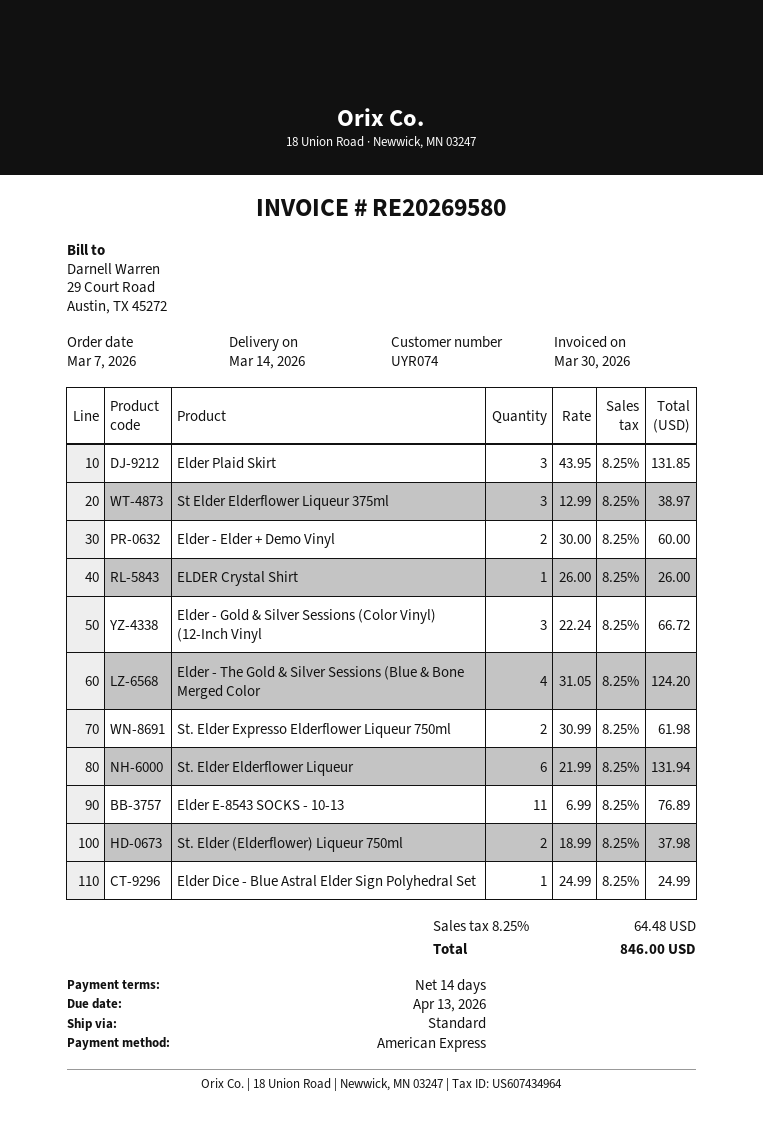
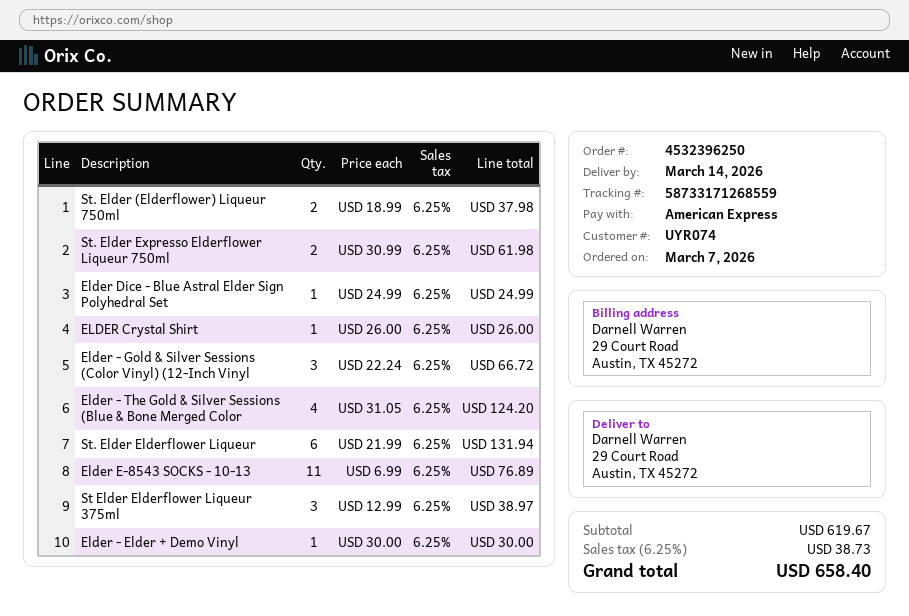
Elder Plaid Skirt: 3 x 43.95 = 131.85 -> none
Elder - Elder + Demo Vinyl: 2 x 30.00 = 60.00 -> 1 x 30.00 = 30.00
tax: 8.25% = 64.48 -> 6.25% = 38.73
total: 846.00 -> 658.40

